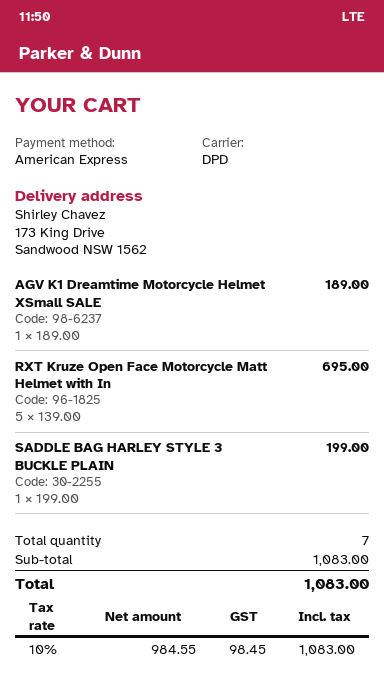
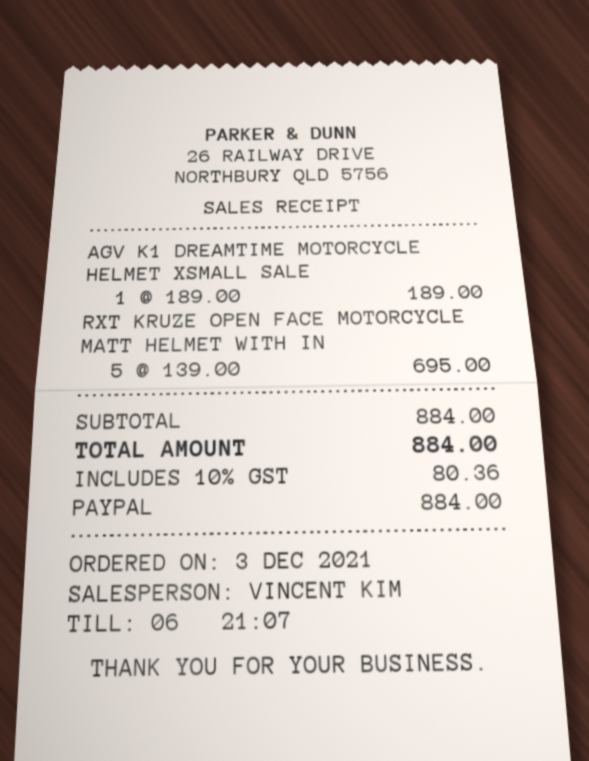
payment method: American Express -> PayPal
SADDLE BAG HARLEY STYLE 3 BUCKLE PLAIN: 1 x 199.00 = 199.00 -> none
subtotal: 1083.00 -> 884.00
tax: 10% = 98.45 -> 10% = 80.36
total: 1083.00 -> 884.00

